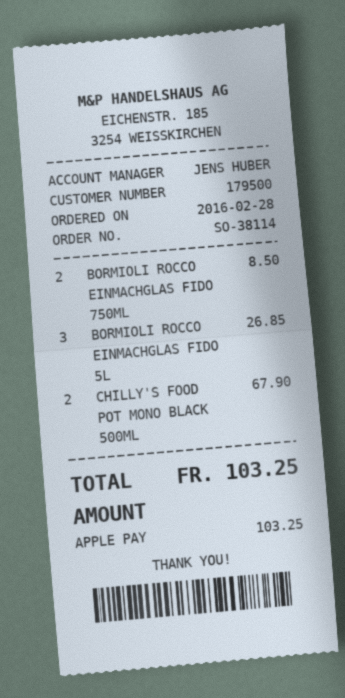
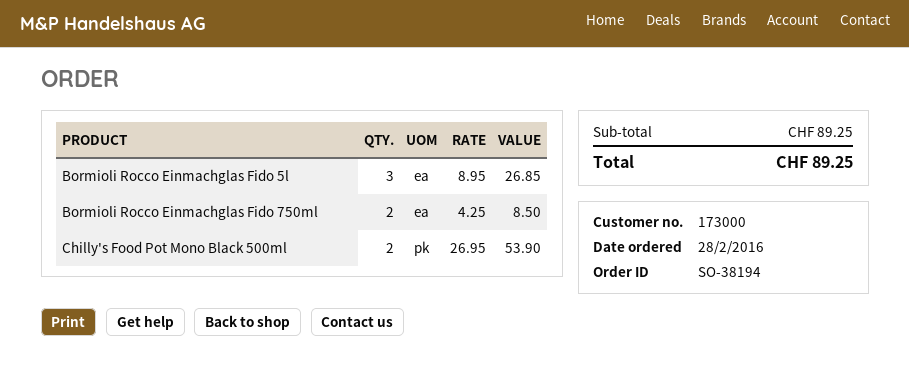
order number: SO-38114 -> SO-38194
customer number: 179500 -> 173000
CHILLY'S FOOD POT MONO BLACK 500ML: 2 for 67.90 -> 2 for 53.90
total: 103.25 -> 89.25

